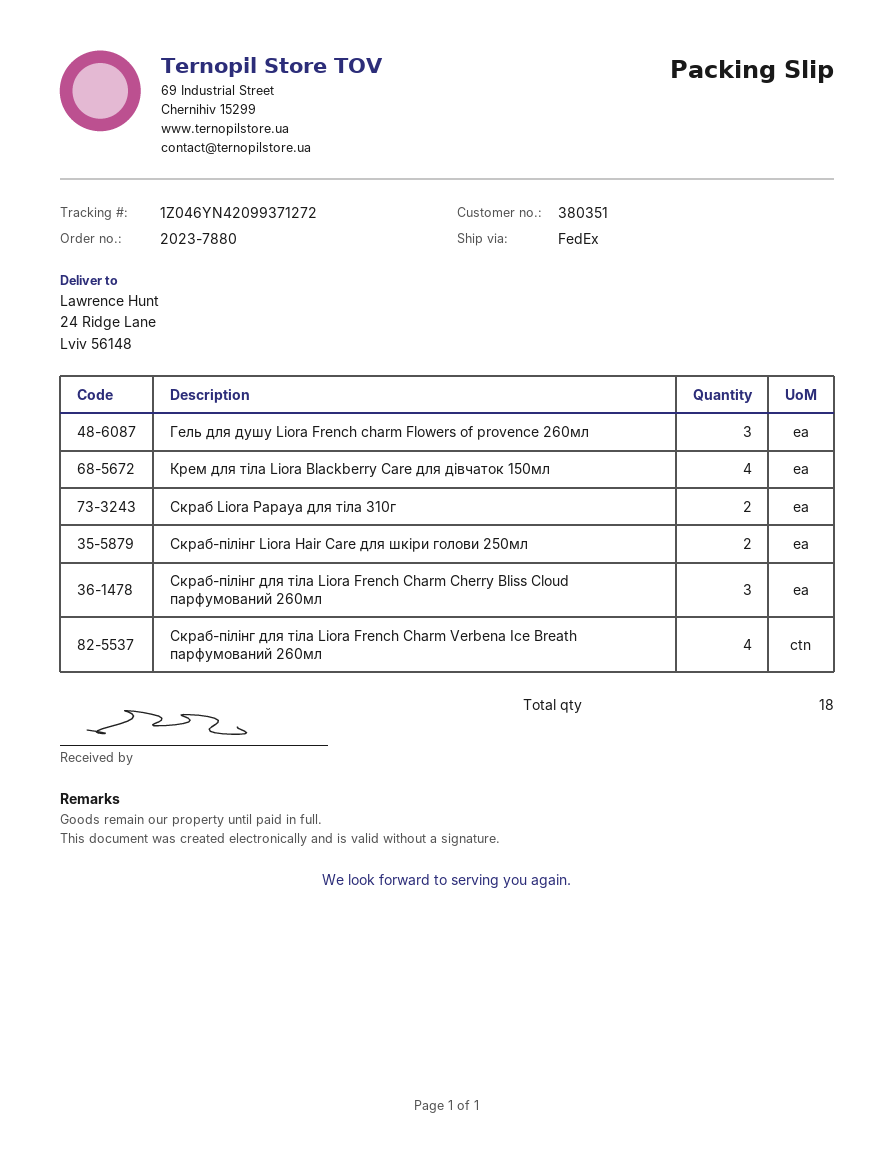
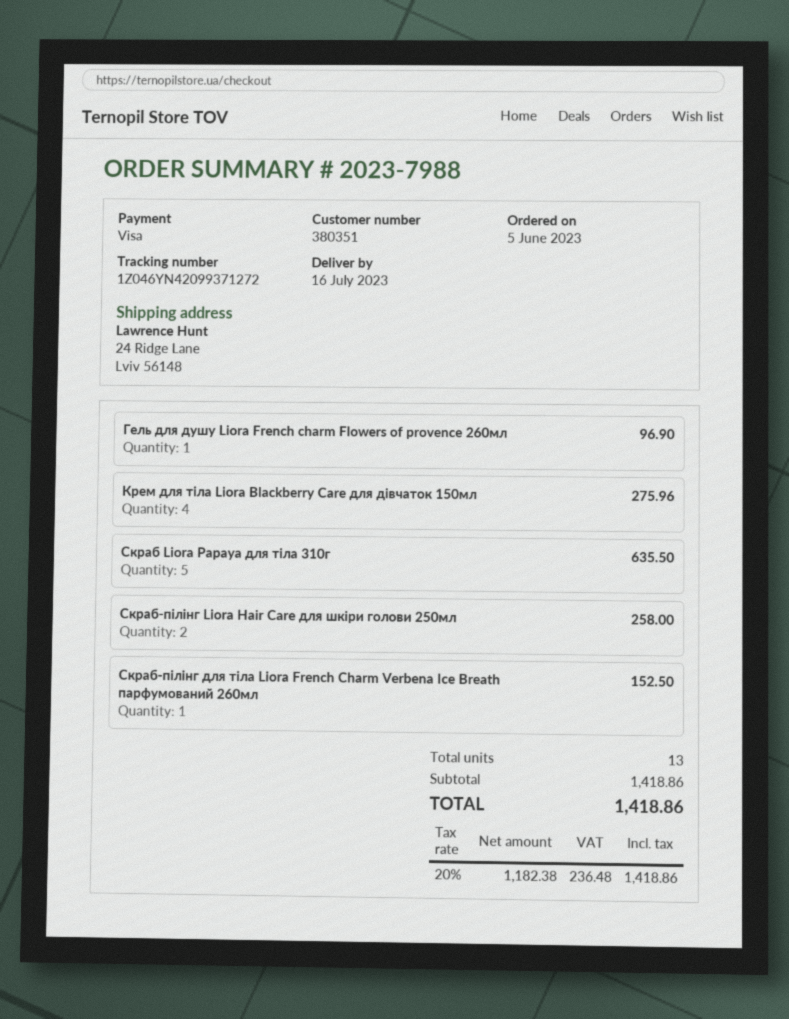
order number: 2023-7880 -> 2023-7988
Гель для душу Liora French charm Flowers of provence 260мл: 3 -> 1
Скраб Liora Papaya для тіла 310г: 2 -> 5
Скраб-пілінг для тіла Liora French Charm Cherry Bliss Cloud парфумований 260мл: 3 -> none
Скраб-пілінг для тіла Liora French Charm Verbena Ice Breath парфумований 260мл: 4 -> 1
total quantity: 18 -> 13

